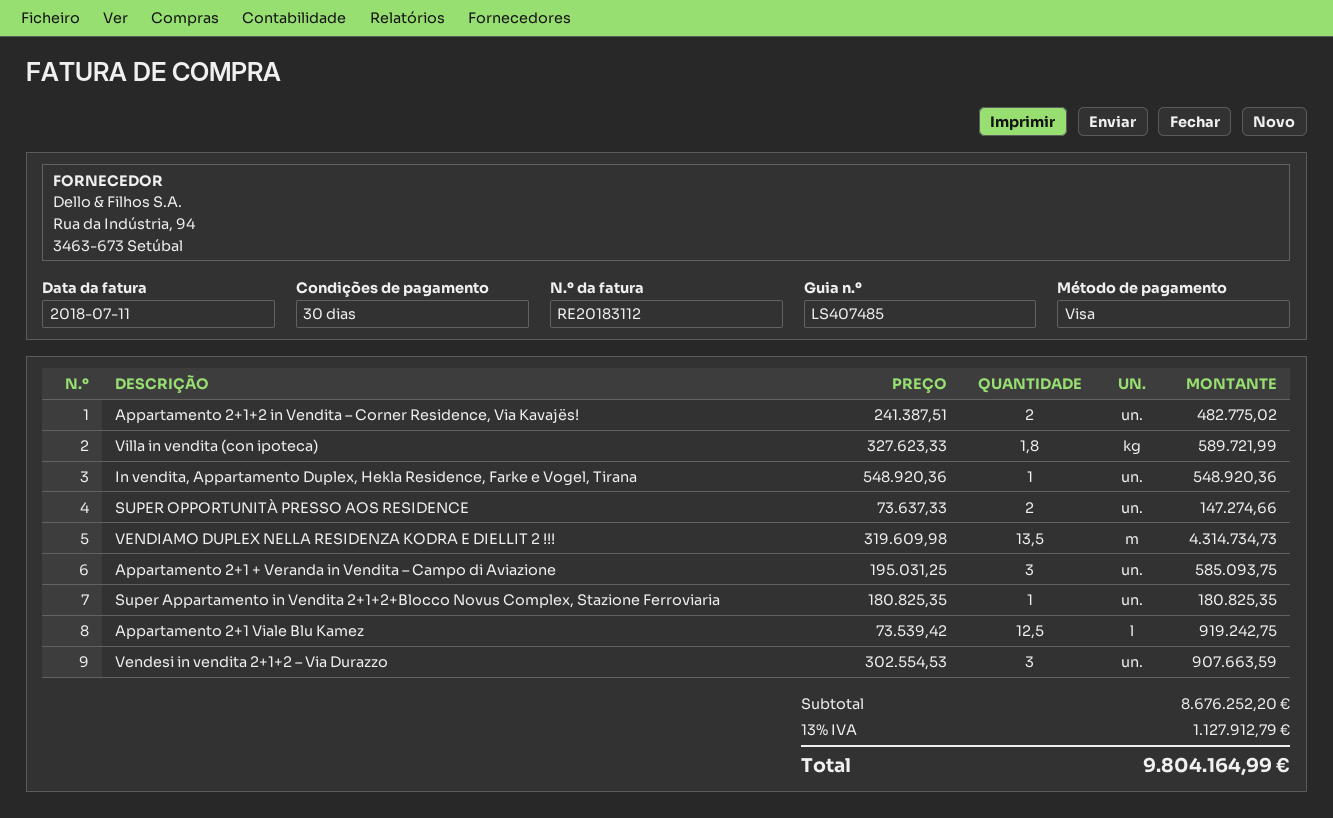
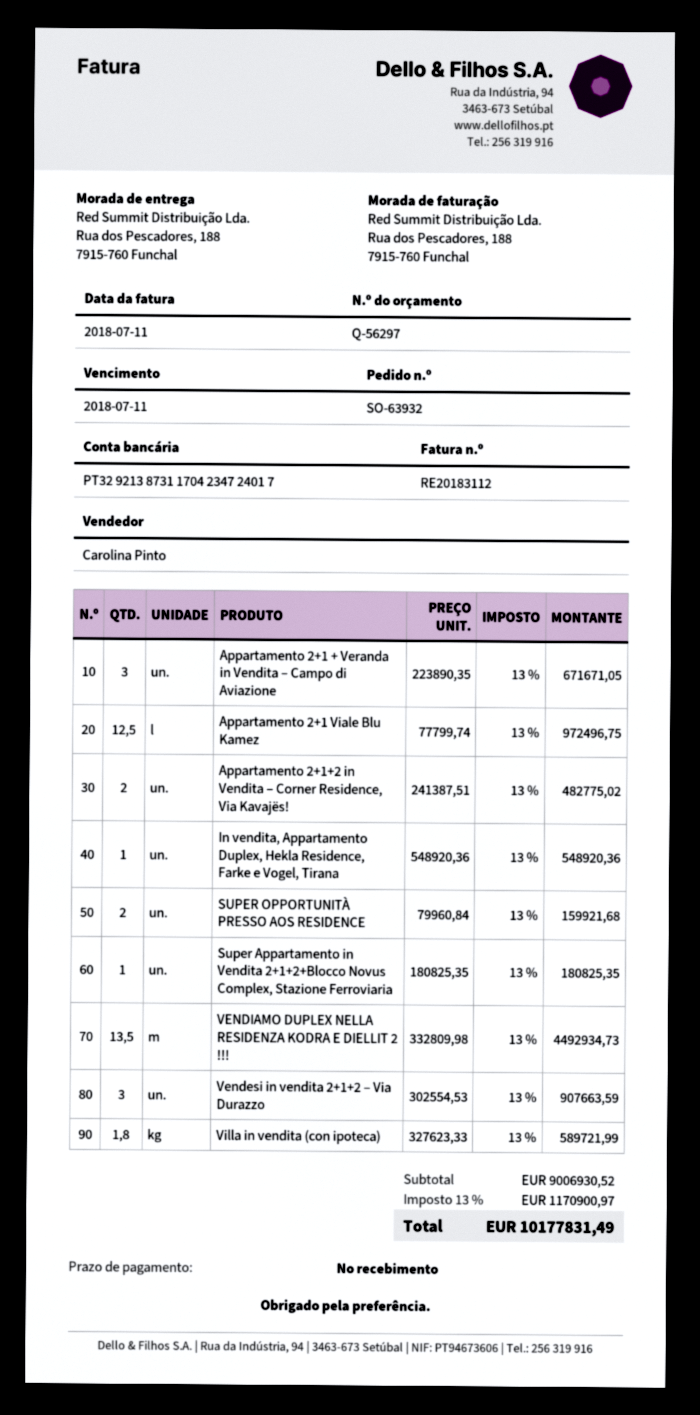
payment terms: 30 days -> on receipt
SUPER OPPORTUNITÀ PRESSO AOS RESIDENCE: 2 x 73637.33 = 147274.66 -> 2 x 79960.84 = 159921.68
VENDIAMO DUPLEX NELLA RESIDENZA KODRA E DIELLIT 2 !!!: 13.5 x 319609.98 = 4314734.73 -> 13.5 x 332809.98 = 4492934.73
Appartamento 2+1 + Veranda in Vendita – Campo di Aviazione: 3 x 195031.25 = 585093.75 -> 3 x 223890.35 = 671671.05
Appartamento 2+1 Viale Blu Kamez: 12.5 x 73539.42 = 919242.75 -> 12.5 x 77799.74 = 972496.75
subtotal: 8676252.20 -> 9006930.52
tax: 13% = 1127912.79 -> 13% = 1170900.97
total: 9804164.99 -> 10177831.49

